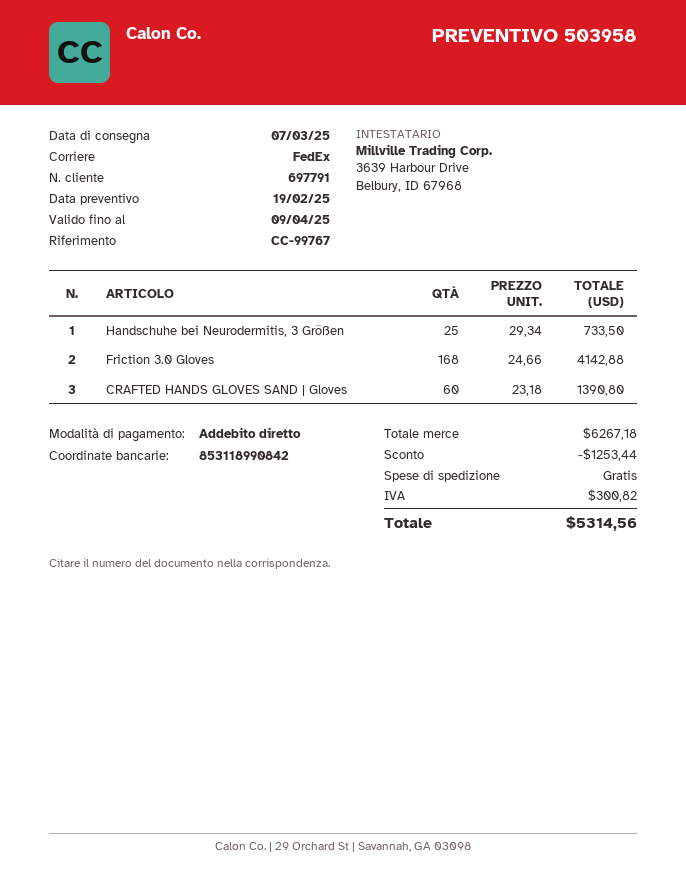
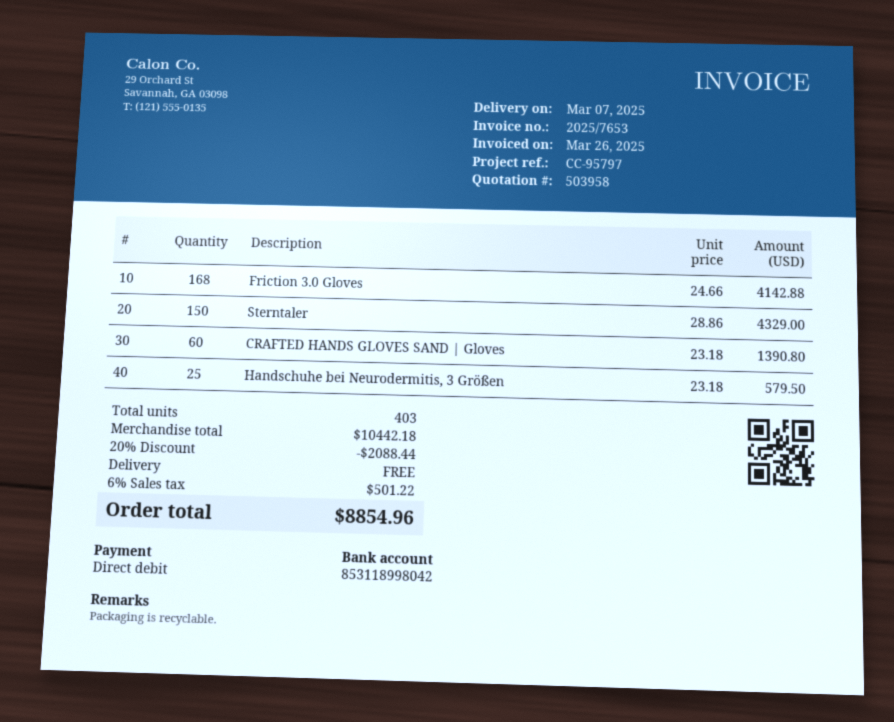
reference: CC-99767 -> CC-95797
bank account: 853118990842 -> 853118998042
Handschuhe bei Neurodermitis, 3 Größen: 25 x 29.34 = 733.50 -> 25 x 23.18 = 579.50
Sterntaler: none -> 150 x 28.86 = 4329.00
subtotal: 6267.18 -> 10442.18
discount: 1253.44 -> 2088.44
tax: 300.82 -> 501.22
total: 5314.56 -> 8854.96

